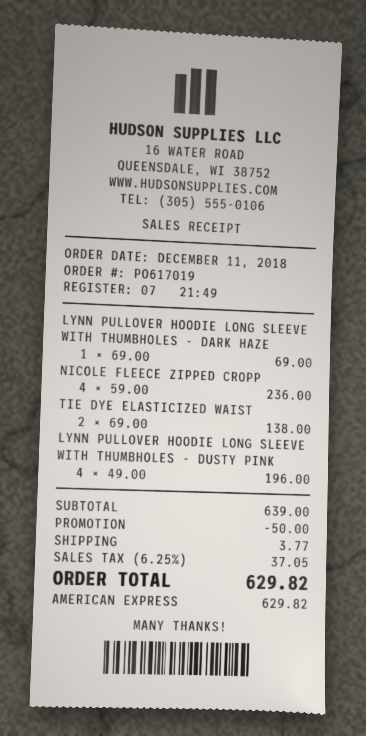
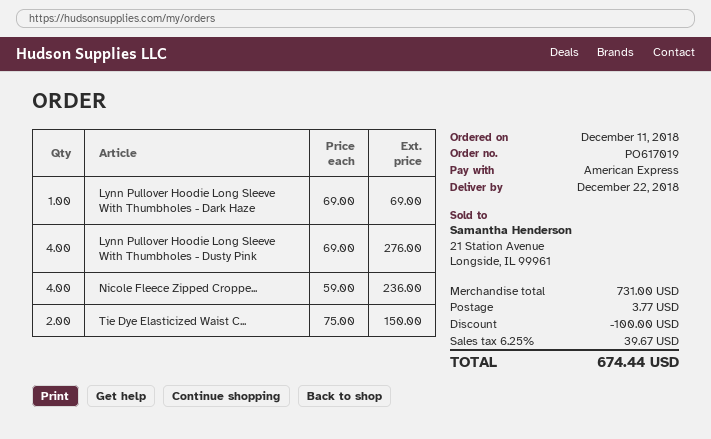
TIE DYE ELASTICIZED WAIST: 2 x 69.00 = 138.00 -> 2 x 75.00 = 150.00
LYNN PULLOVER HOODIE LONG SLEEVE WITH THUMBHOLES - DUSTY PINK: 4 x 49.00 = 196.00 -> 4 x 69.00 = 276.00
subtotal: 639.00 -> 731.00
discount: 50.00 -> 100.00
tax: 6.25% = 37.05 -> 6.25% = 39.67
total: 629.82 -> 674.44

